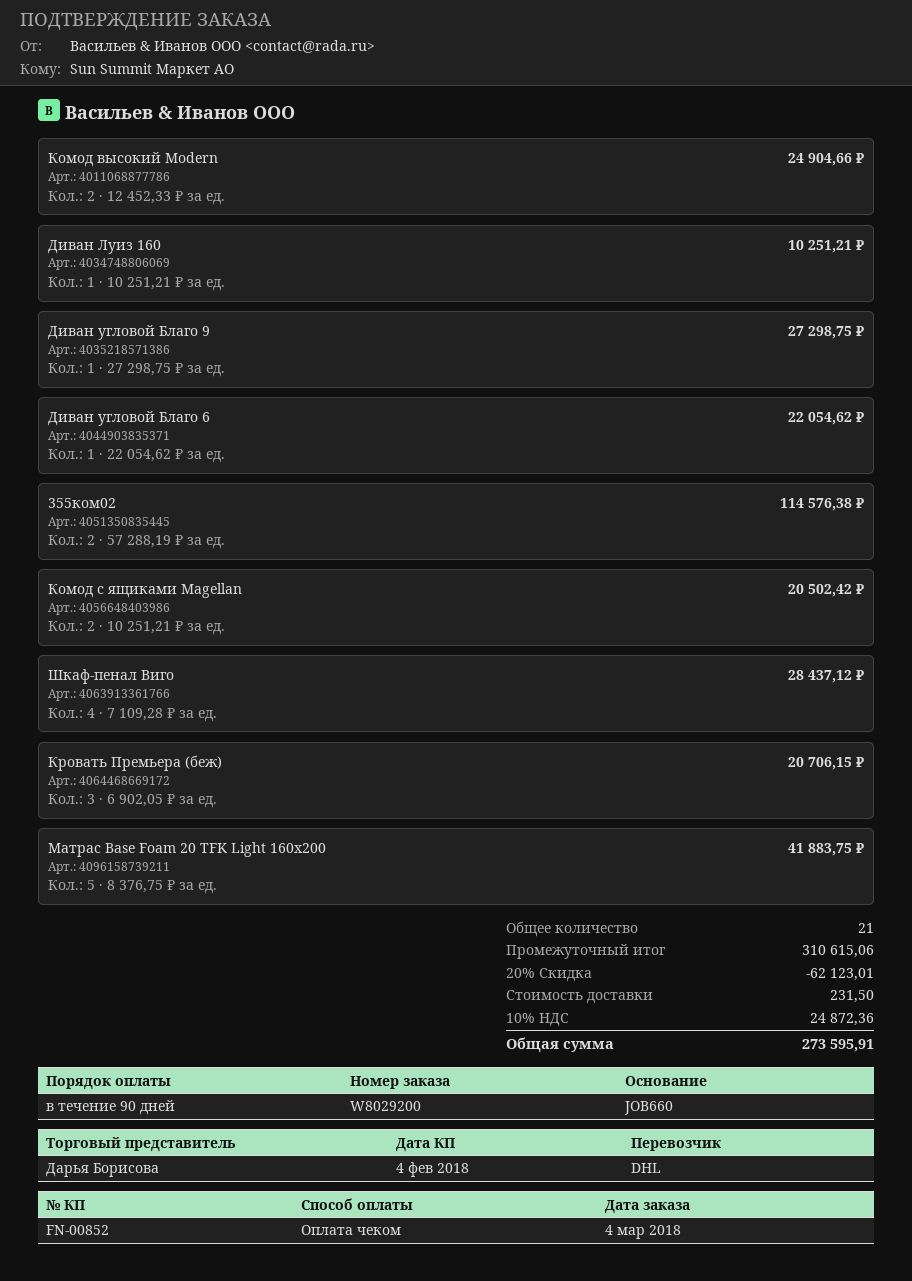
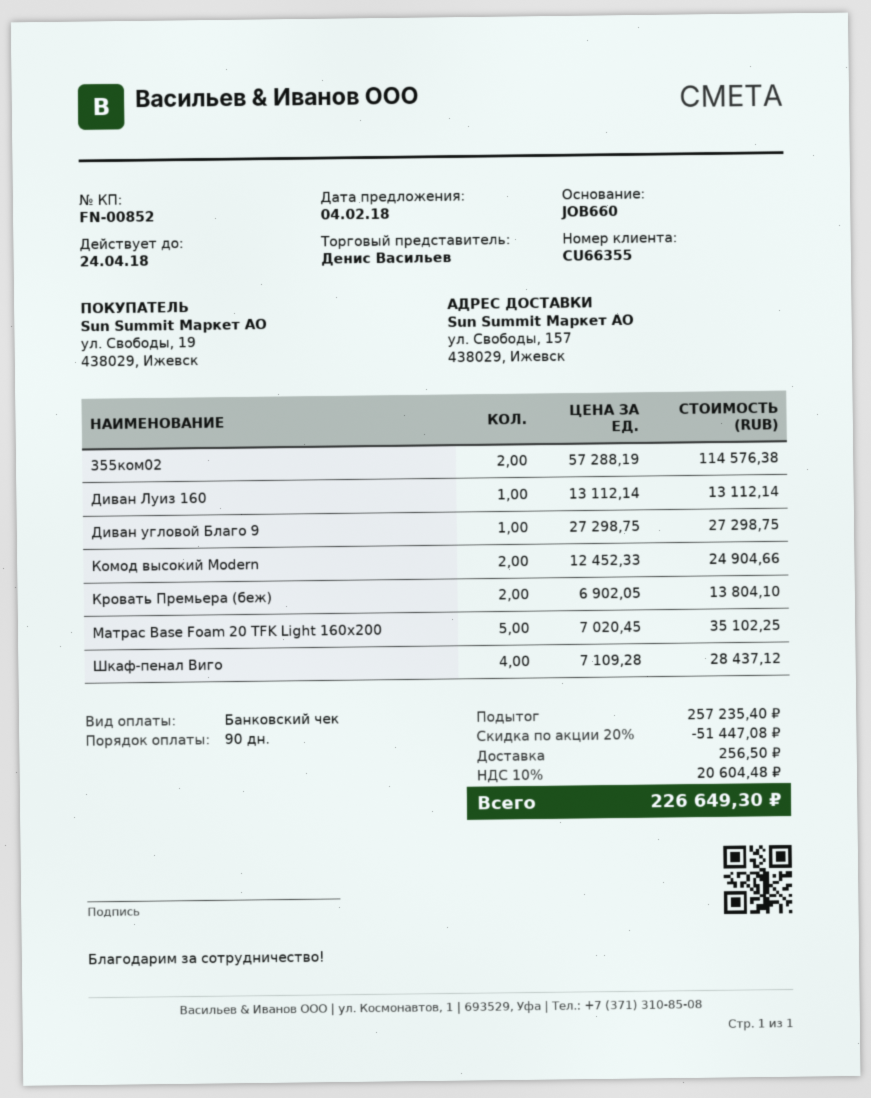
sales rep: Дарья Борисова -> Денис Васильев
Диван Луиз 160: 1 x 10251.21 = 10251.21 -> 1 x 13112.14 = 13112.14
Диван угловой Благо 6: 1 x 22054.62 = 22054.62 -> none
Комод с ящиками Magellan: 2 x 10251.21 = 20502.42 -> none
Кровать Премьера (беж): 3 x 6902.05 = 20706.15 -> 2 x 6902.05 = 13804.10
Матрас Base Foam 20 TFK Light 160х200: 5 x 8376.75 = 41883.75 -> 5 x 7020.45 = 35102.25
subtotal: 310615.06 -> 257235.40
discount: 20% = 62123.01 -> 20% = 51447.08
shipping: 231.50 -> 256.50
tax: 10% = 24872.36 -> 10% = 20604.48
total: 273595.91 -> 226649.30

